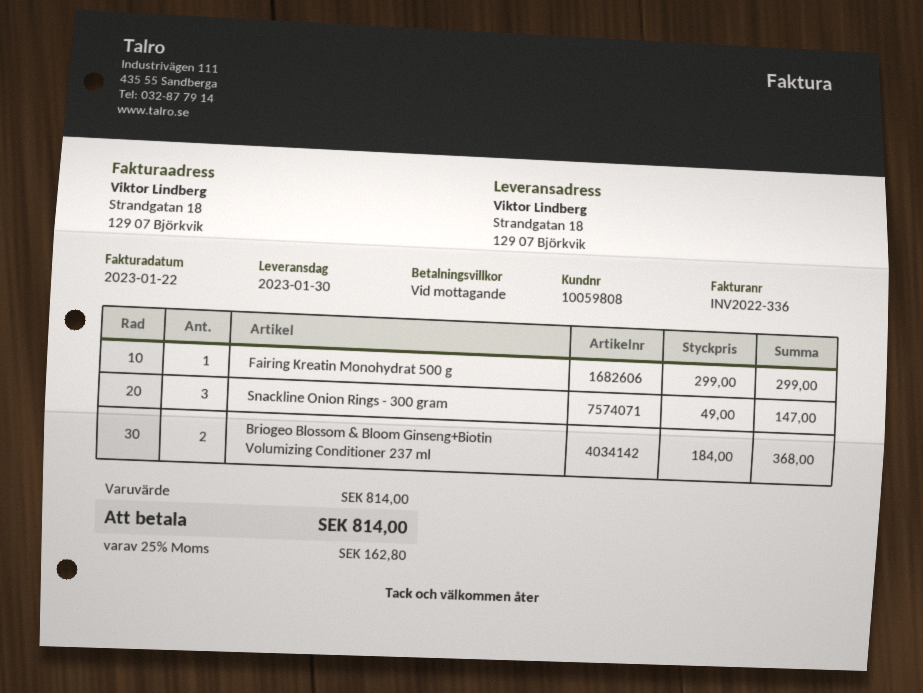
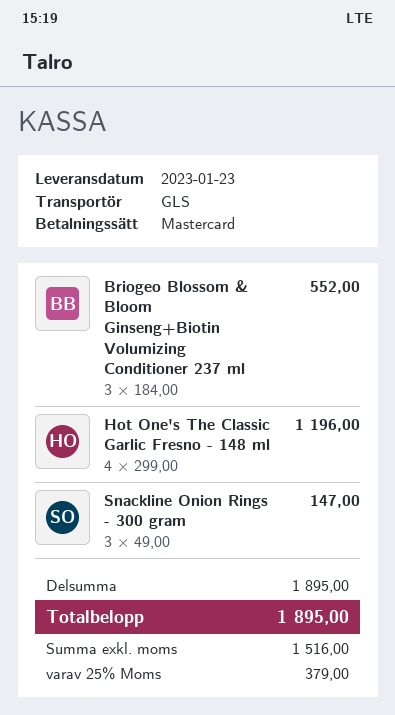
delivery date: 2023-01-30 -> 2023-01-23
Fairing Kreatin Monohydrat 500 g: 1 x 299.00 = 299.00 -> none
Briogeo Blossom & Bloom Ginseng+Biotin Volumizing Conditioner 237 ml: 2 x 184.00 = 368.00 -> 3 x 184.00 = 552.00
Hot One's The Classic Garlic Fresno - 148 ml: none -> 4 x 299.00 = 1196.00
subtotal: 814.00 -> 1895.00
tax: 25% = 162.80 -> 25% = 379.00
total: 814.00 -> 1895.00

